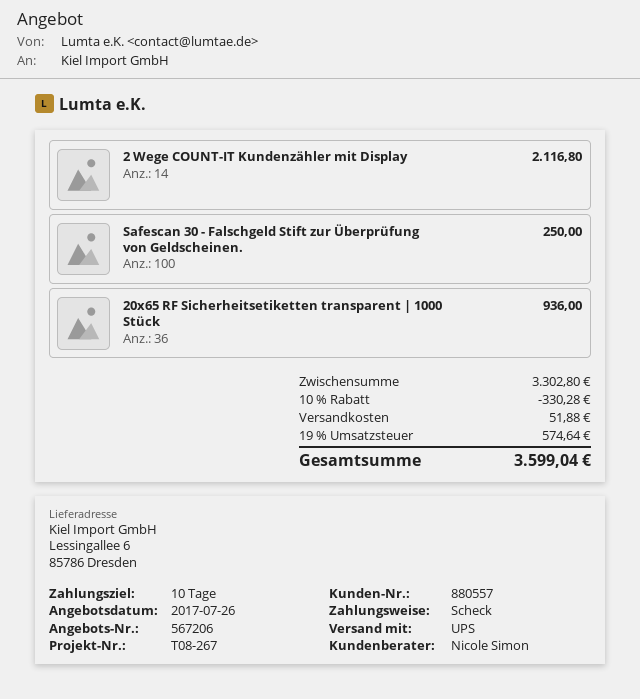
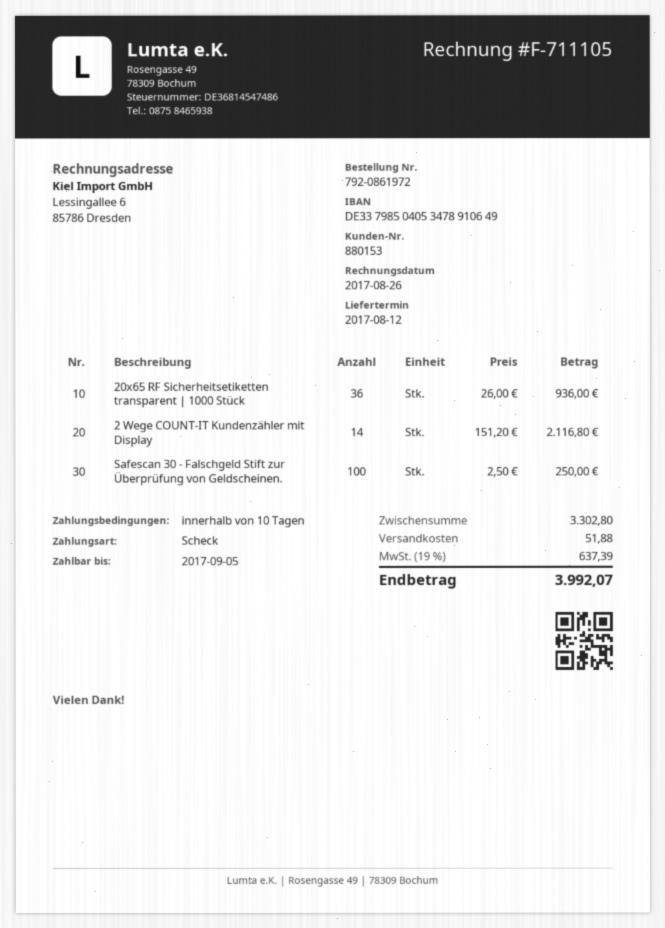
customer number: 880557 -> 880153
discount: 10% = 330.28 -> none
tax: 19% = 574.64 -> 19% = 637.39
total: 3599.04 -> 3992.07

